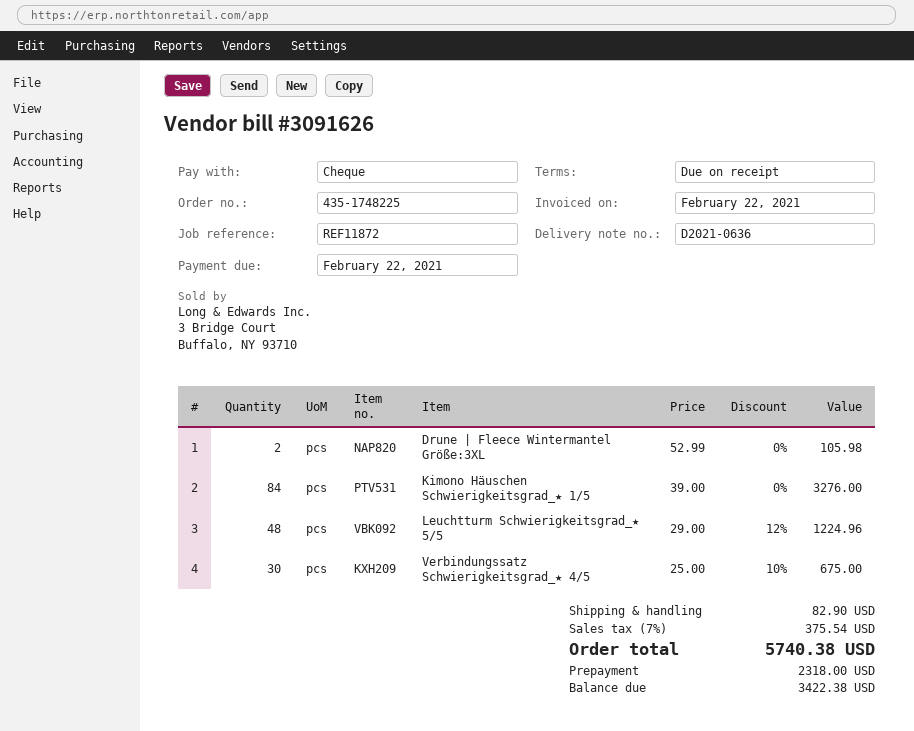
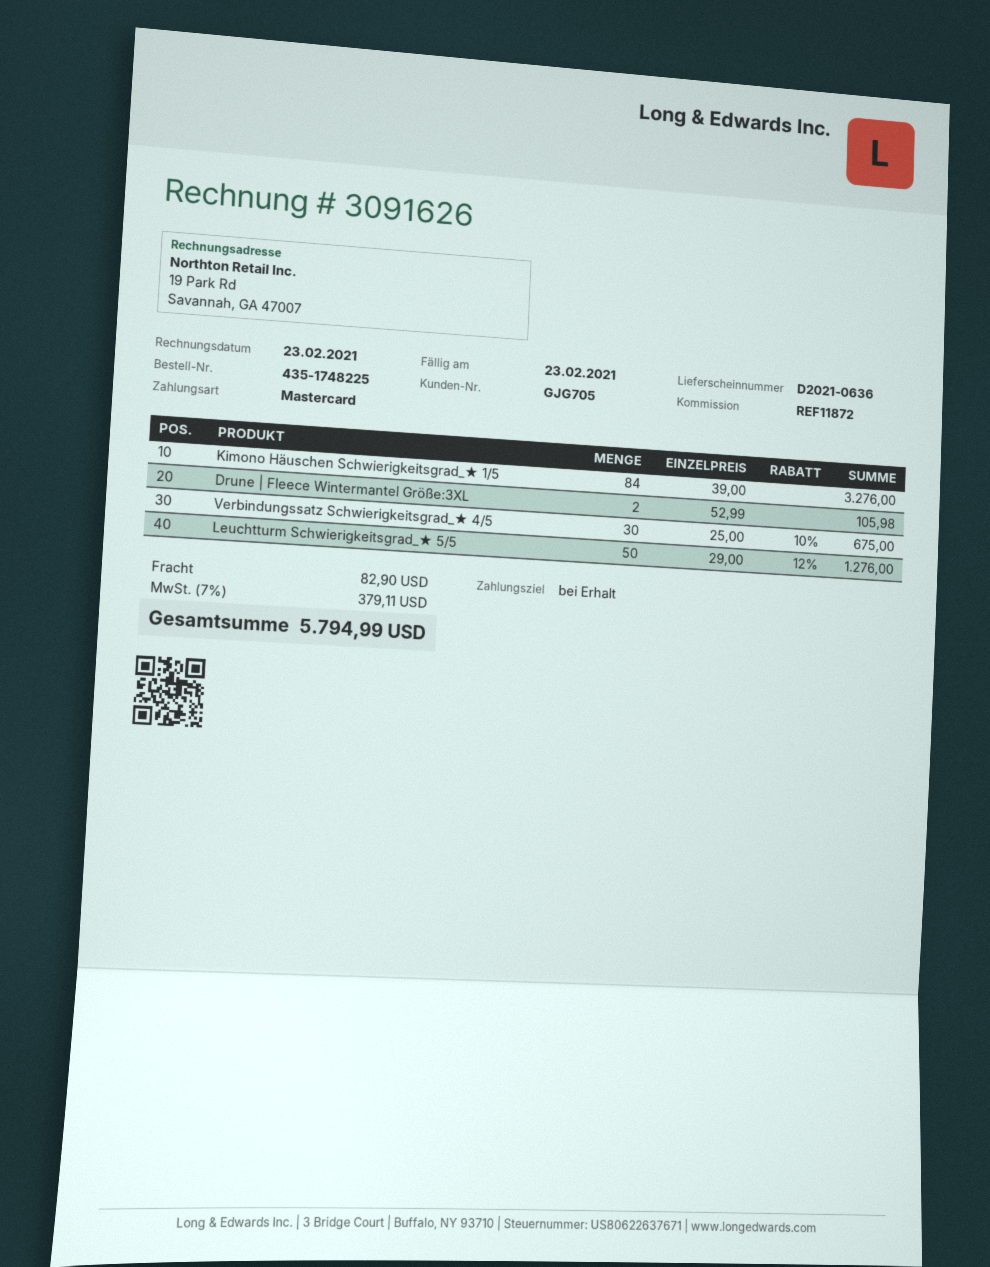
invoice date: 2021-02-22 -> 2021-02-23
due date: 2021-02-22 -> 2021-02-23
payment method: cheque -> Mastercard
Leuchtturm Schwierigkeitsgrad_★ 5/5: 48 x 29.00 - 12% = 1224.96 -> 50 x 29.00 - 12% = 1276.00
tax: 7% = 375.54 -> 7% = 379.11
total: 5740.38 -> 5794.99

